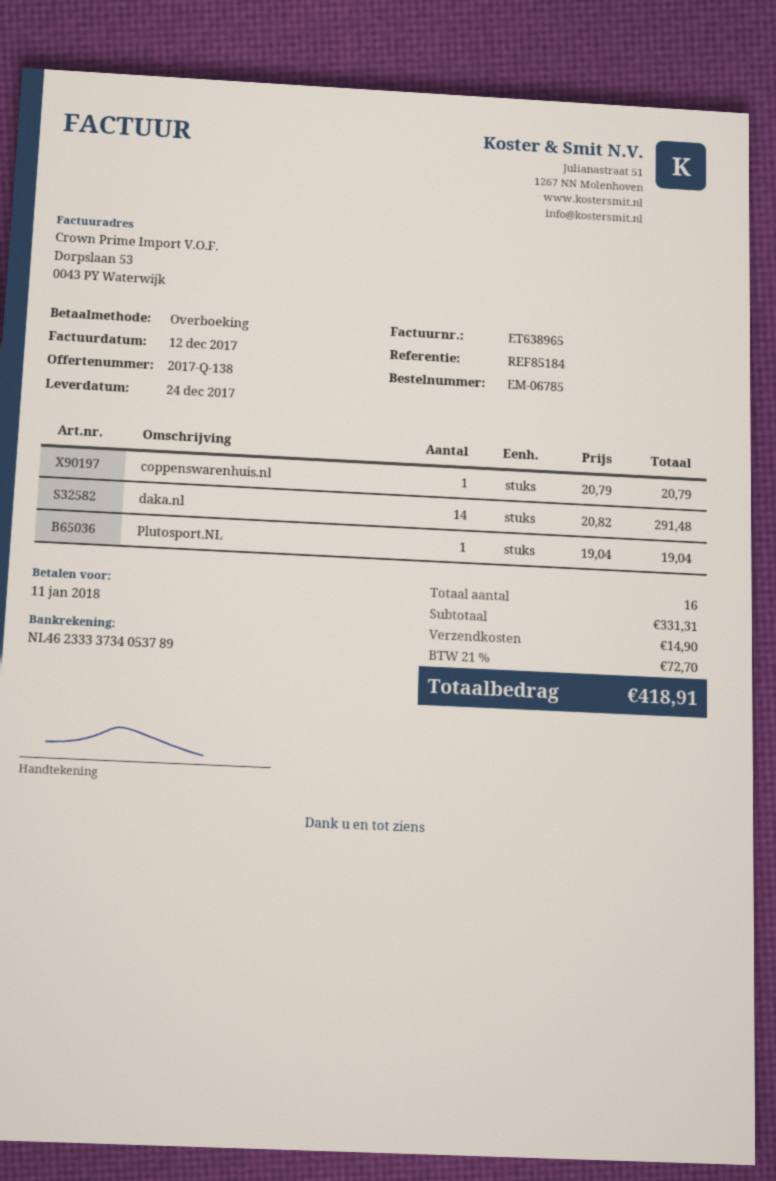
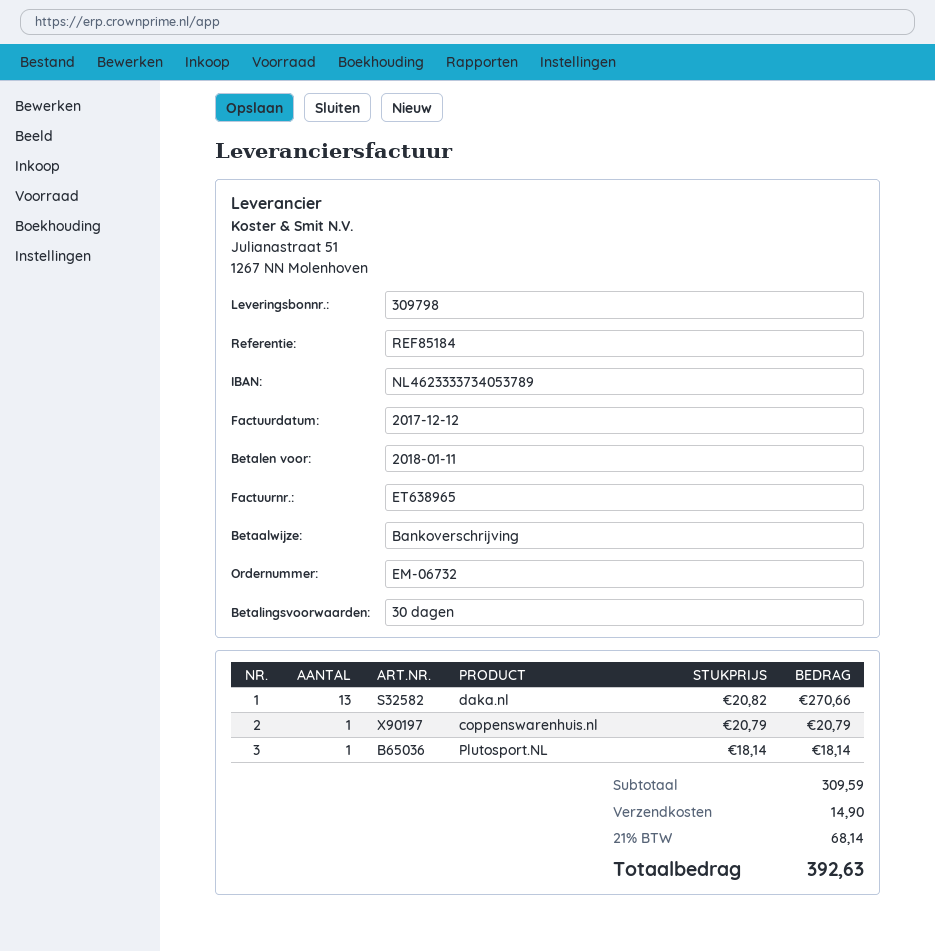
order number: EM-06785 -> EM-06732
daka.nl: 14 x 20.82 = 291.48 -> 13 x 20.82 = 270.66
Plutosport.NL: 1 x 19.04 = 19.04 -> 1 x 18.14 = 18.14
subtotal: 331.31 -> 309.59
tax: 21% = 72.70 -> 21% = 68.14
total: 418.91 -> 392.63

